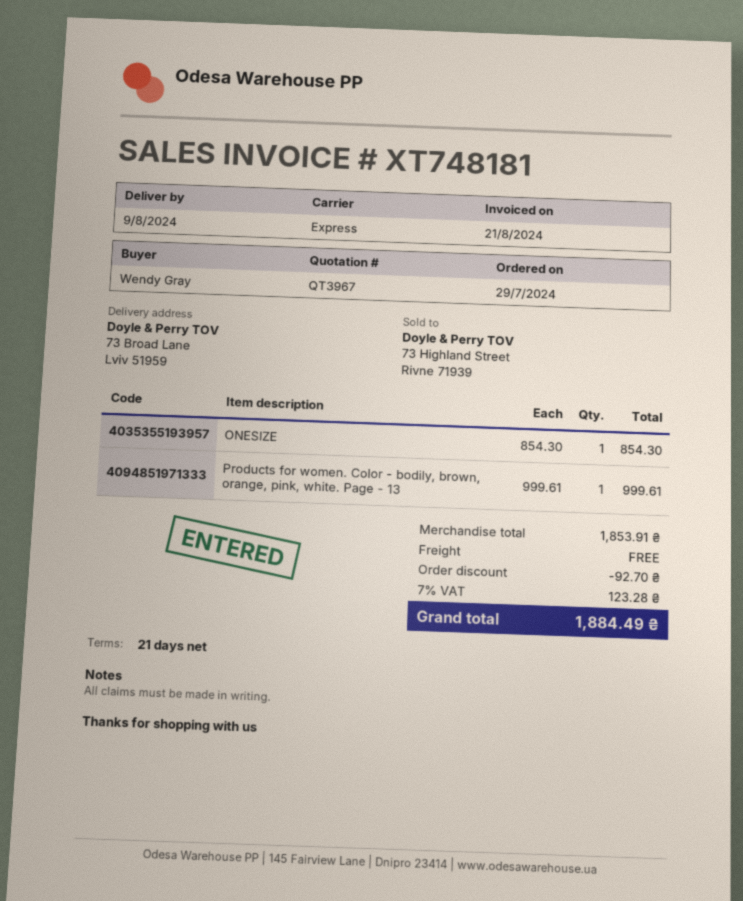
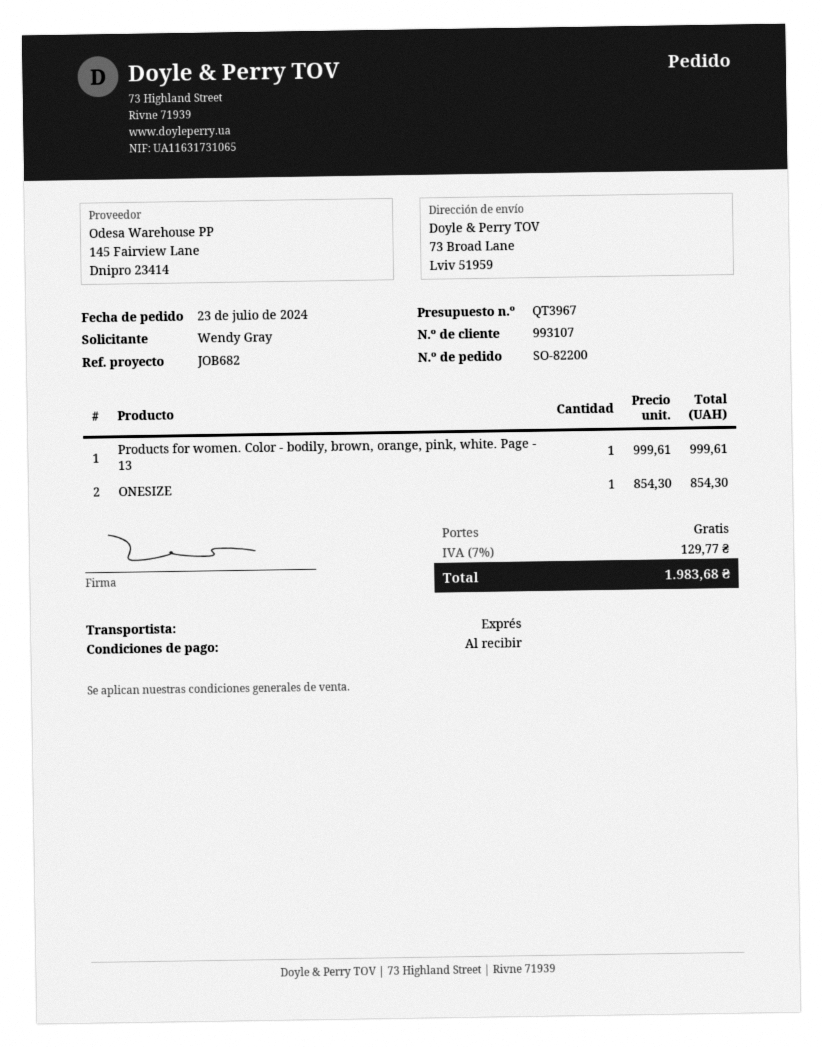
order date: 2024-07-29 -> 2024-07-23
payment terms: 21 days -> on receipt
discount: 92.70 -> none
tax: 7% = 123.28 -> 7% = 129.77
total: 1884.49 -> 1983.68

